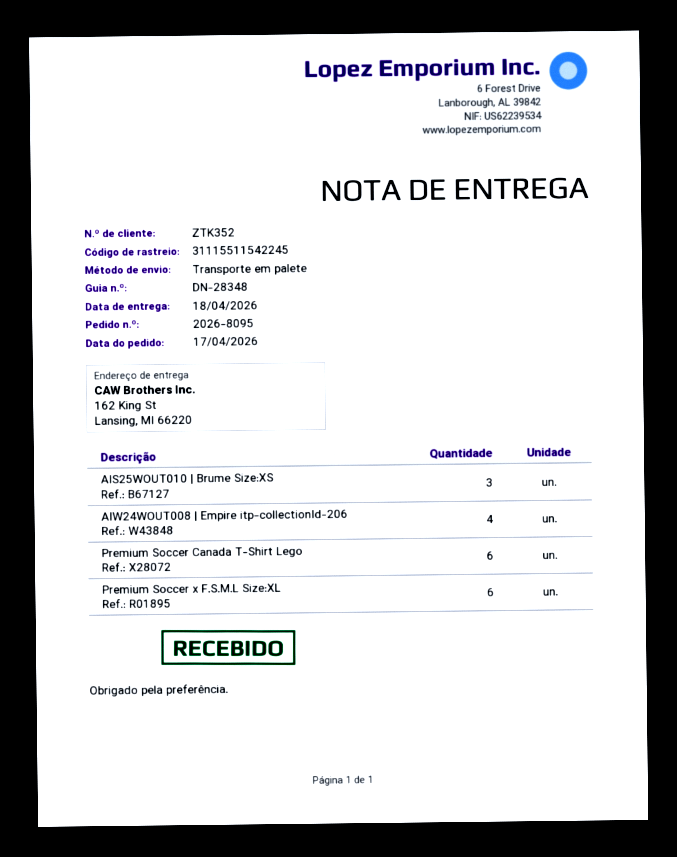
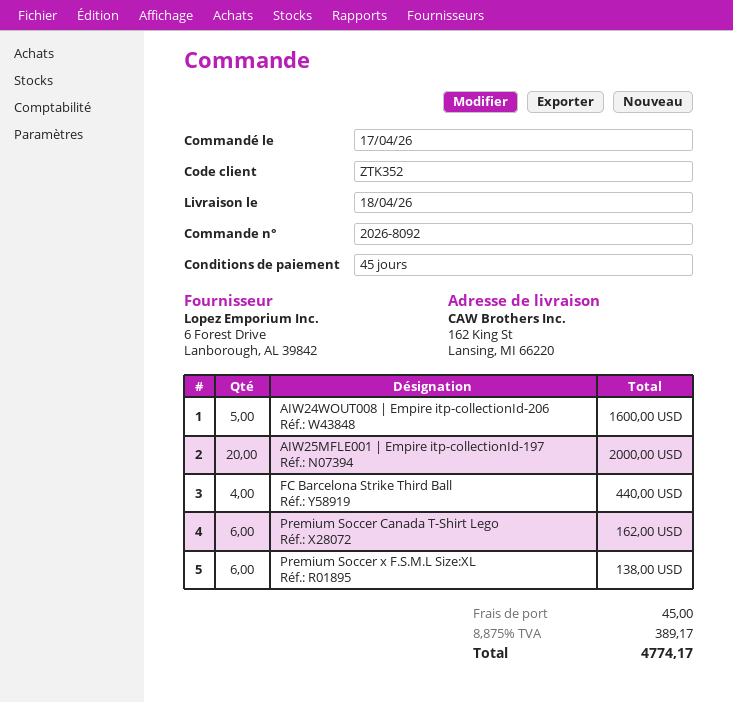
order number: 2026-8095 -> 2026-8092
AIS25WOUT010 | Brume Size:XS: 3 -> none
AIW24WOUT008 | Empire itp-collectionId-206: 4 -> 5
AIW25MFLE001 | Empire itp-collectionId-197: none -> 20
FC Barcelona Strike Third Ball: none -> 4

